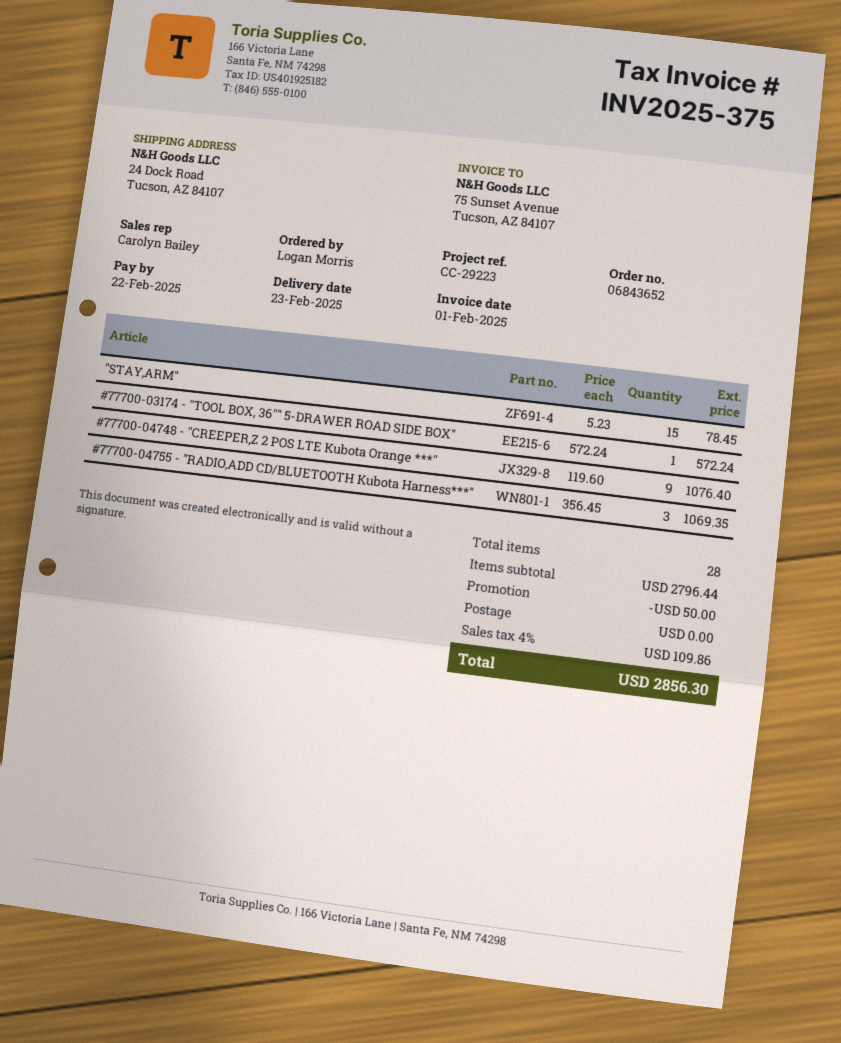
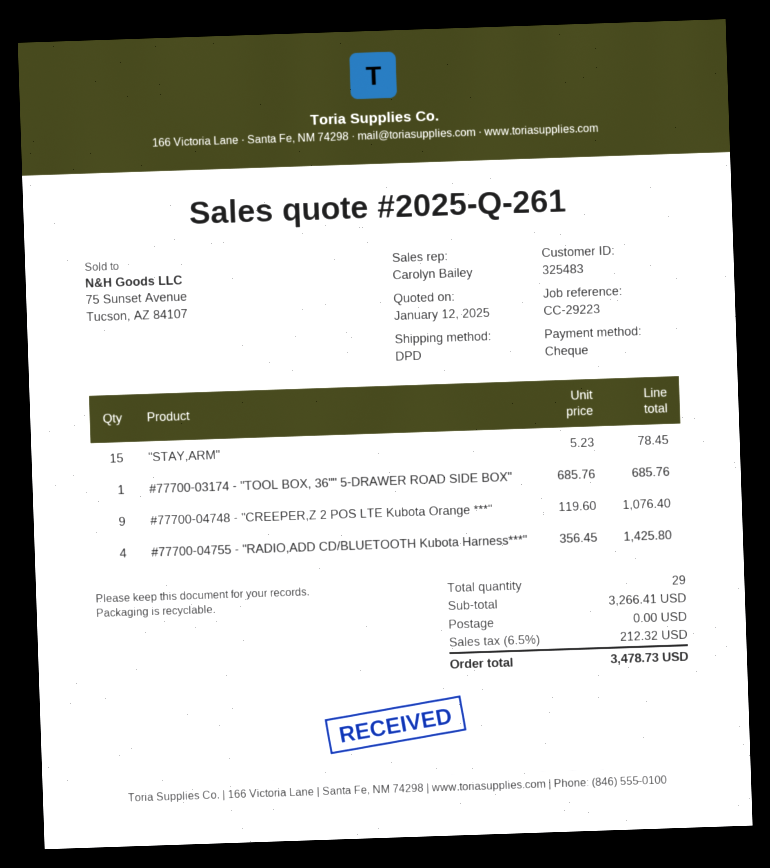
#77700-03174 - "TOOL BOX, 36"" 5-DRAWER ROAD SIDE BOX": 1 x 572.24 = 572.24 -> 1 x 685.76 = 685.76
#77700-04755 - "RADIO,ADD CD/BLUETOOTH Kubota Harness***": 3 x 356.45 = 1069.35 -> 4 x 356.45 = 1425.80
total quantity: 28 -> 29
subtotal: 2796.44 -> 3266.41
discount: 50.00 -> none
tax: 4% = 109.86 -> 6.5% = 212.32
total: 2856.30 -> 3478.73

